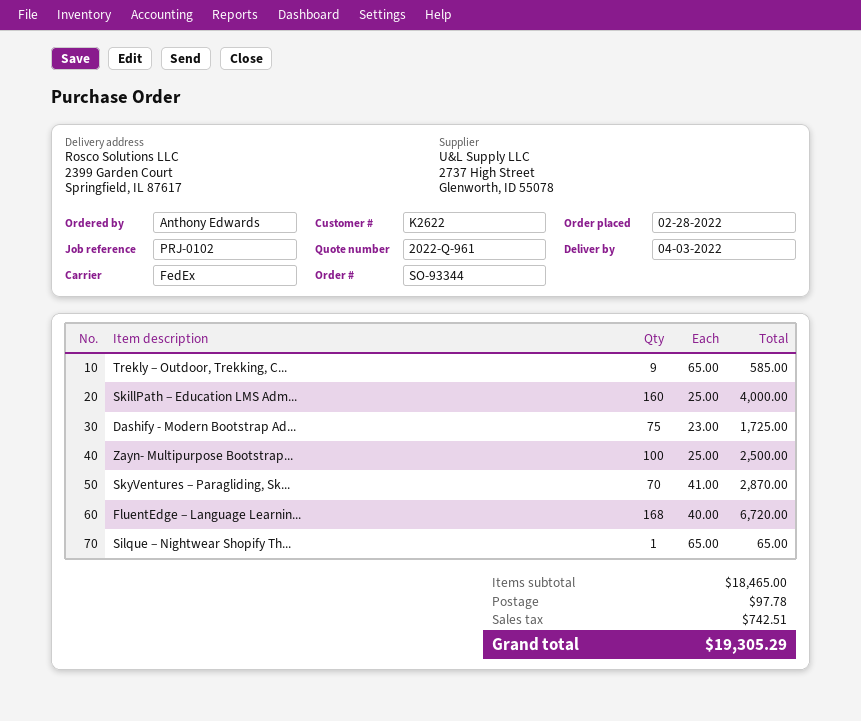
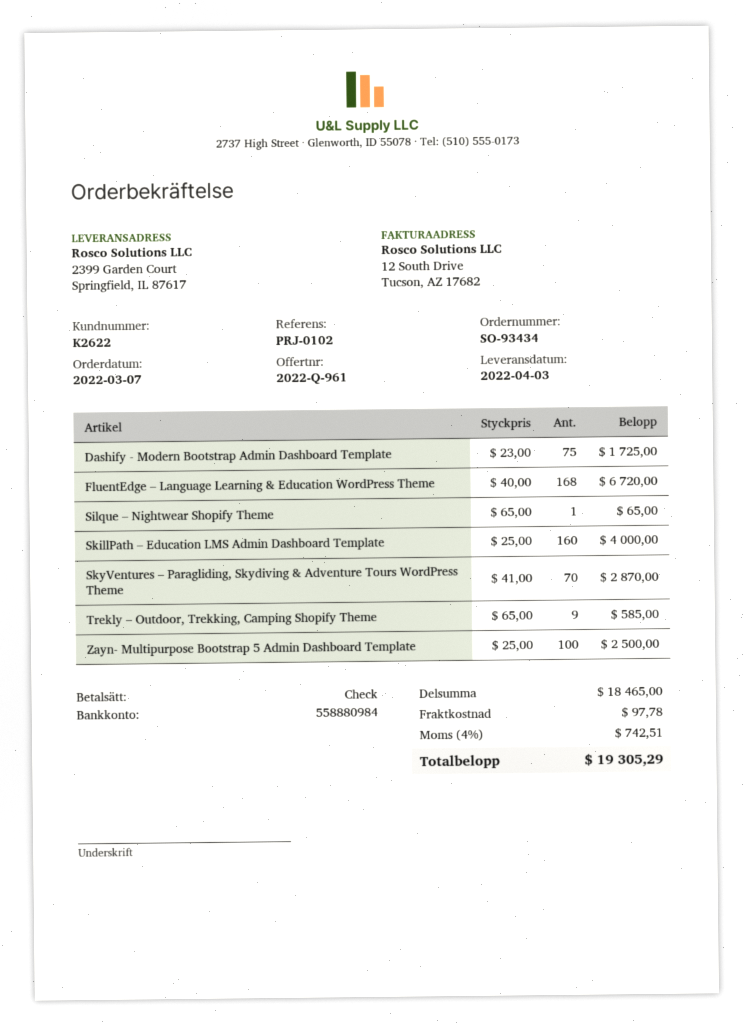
order number: SO-93344 -> SO-93434
order date: 2022-02-28 -> 2022-03-07

